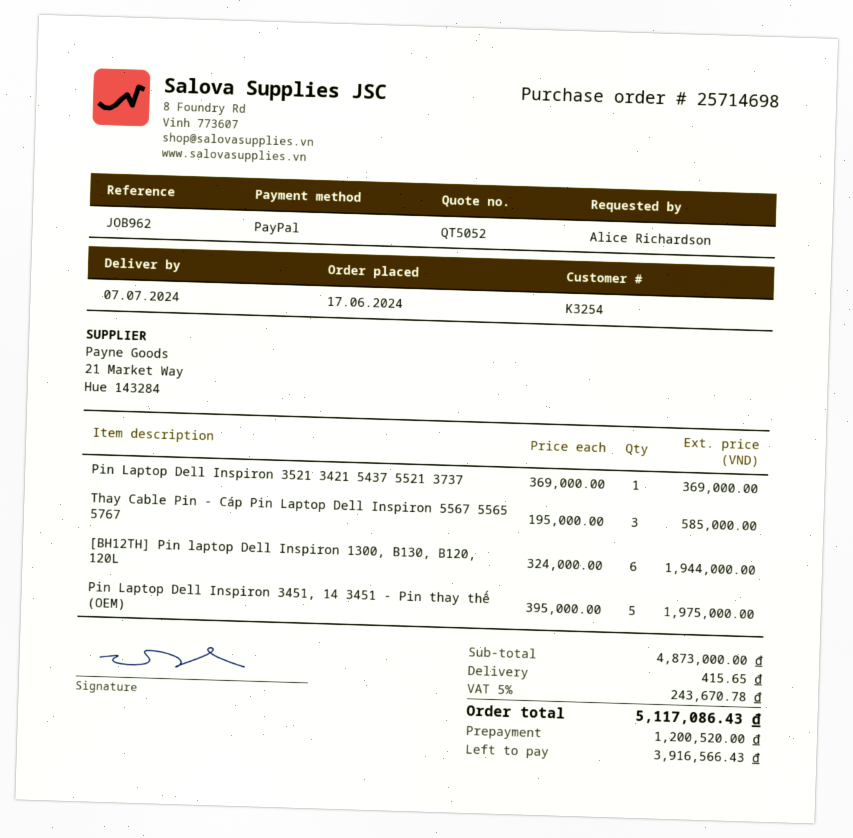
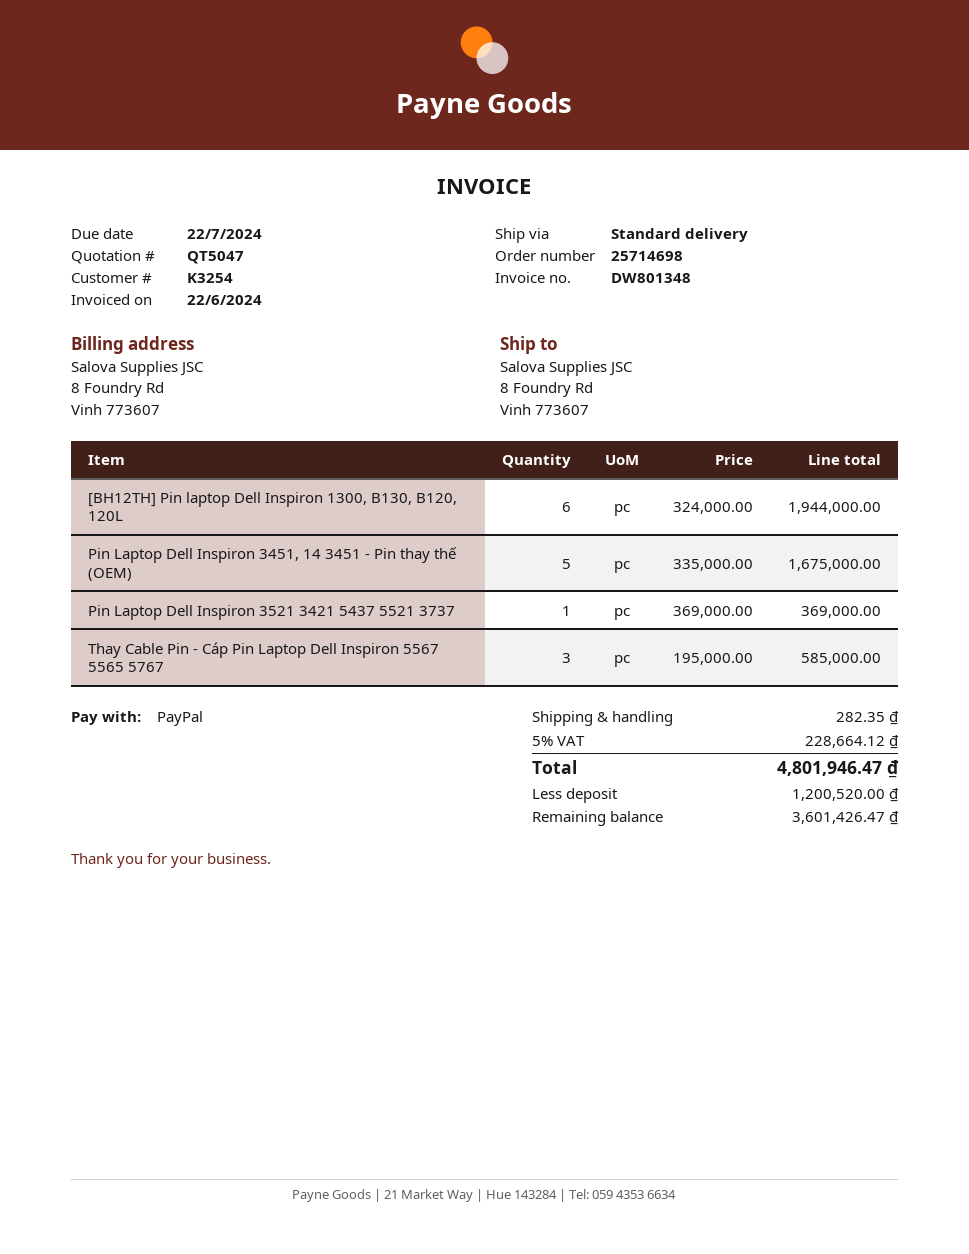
quote number: QT5052 -> QT5047
Pin Laptop Dell Inspiron 3451, 14 3451 - Pin thay thế (OEM): 5 x 395000.00 = 1975000.00 -> 5 x 335000.00 = 1675000.00
shipping: 415.65 -> 282.35
tax: 5% = 243670.78 -> 5% = 228664.12
total: 5117086.43 -> 4801946.47
balance: 3916566.43 -> 3601426.47

